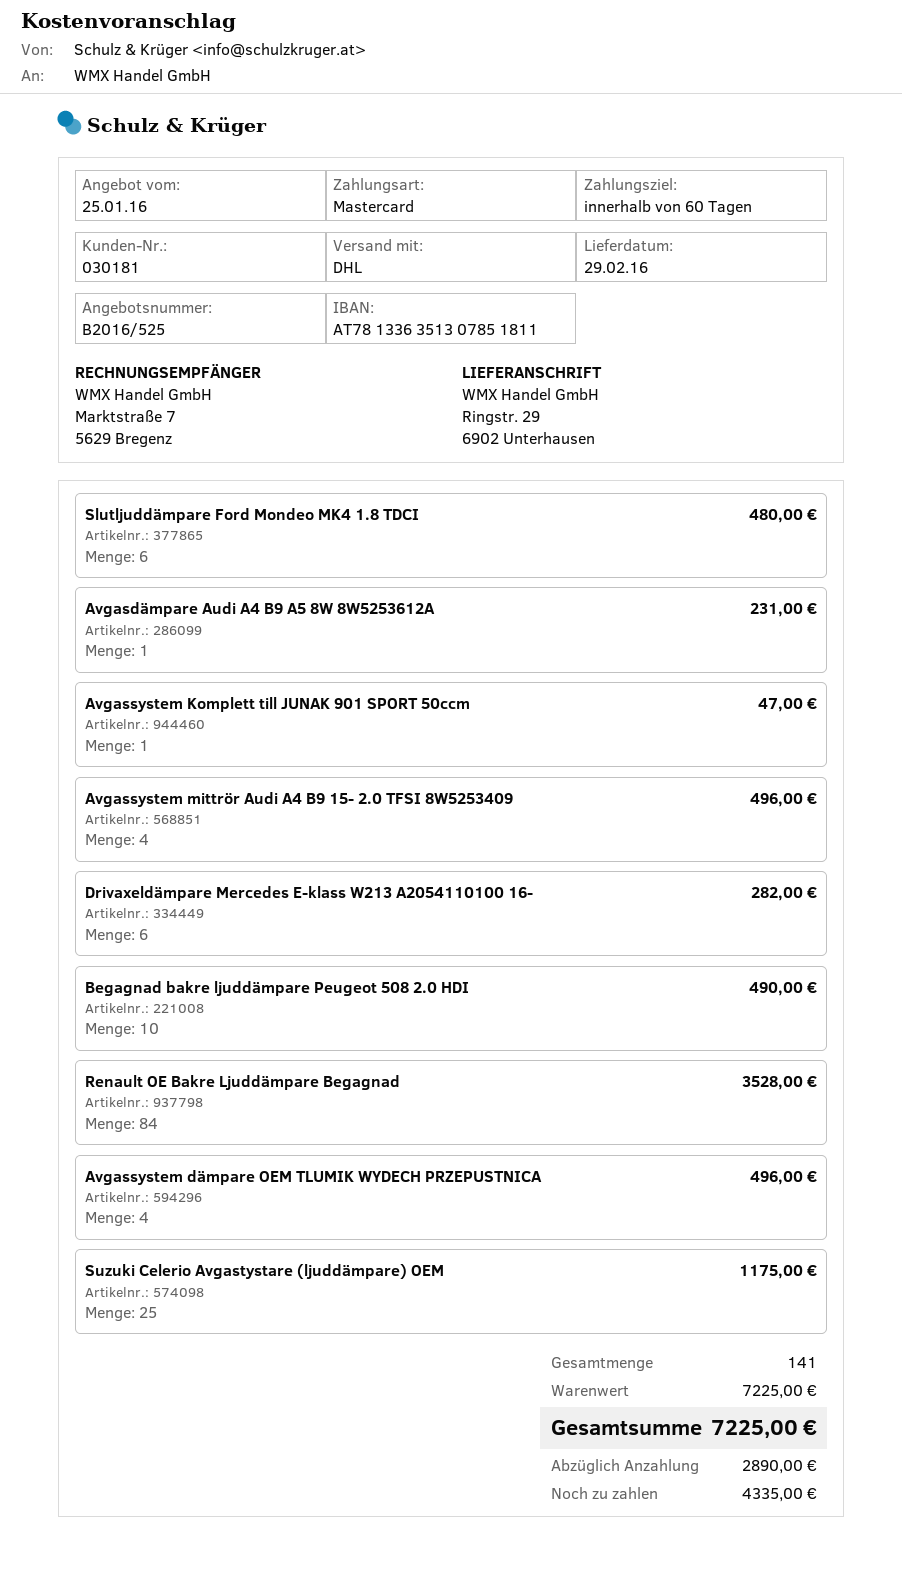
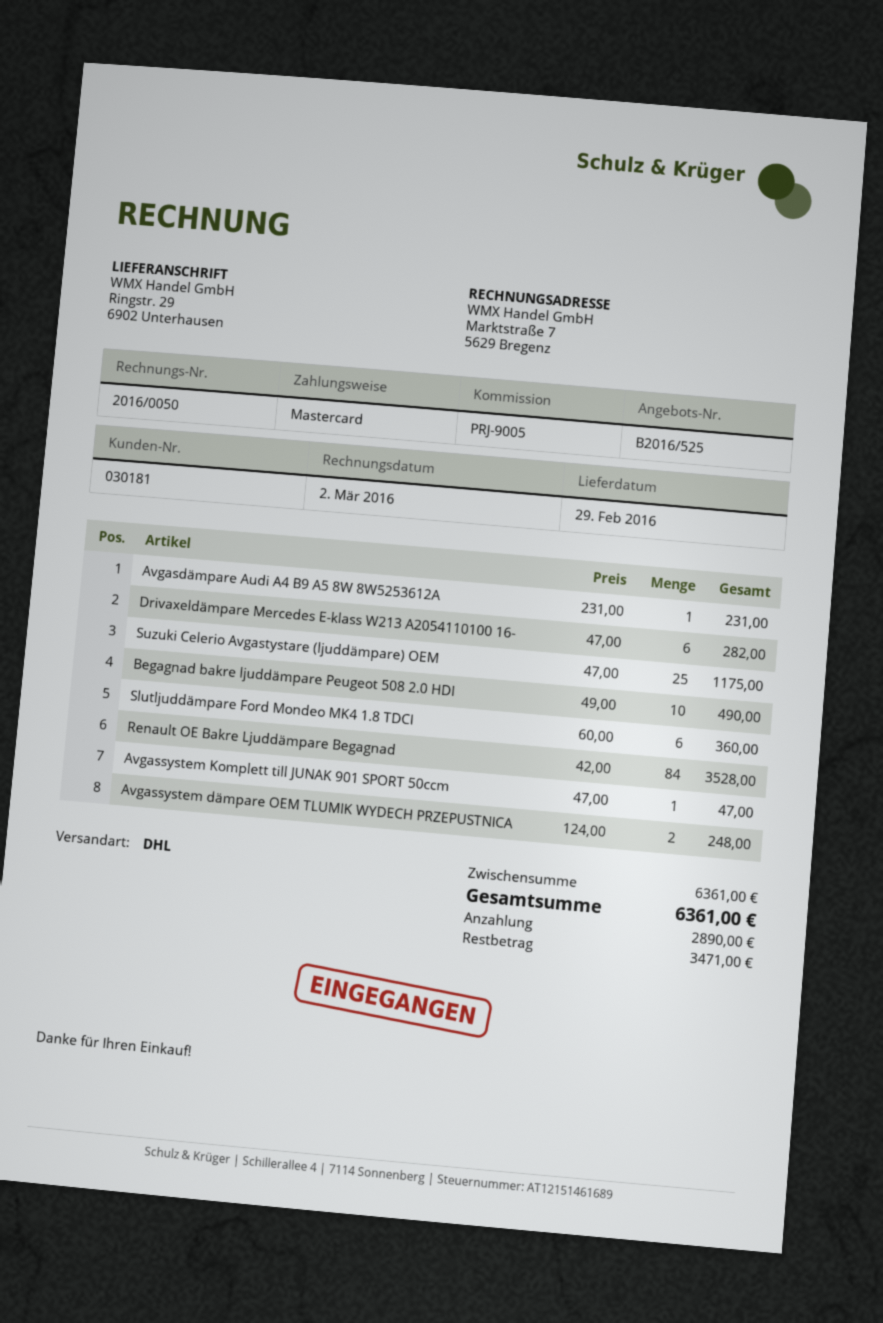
Slutljuddämpare Ford Mondeo MK4 1.8 TDCI: 6 for 480.00 -> 6 for 360.00
Avgassystem mittrör Audi A4 B9 15- 2.0 TFSI 8W5253409: 4 for 496.00 -> none
Avgassystem dämpare OEM TLUMIK WYDECH PRZEPUSTNICA: 4 for 496.00 -> 2 for 248.00
subtotal: 7225.00 -> 6361.00
total: 7225.00 -> 6361.00
balance: 4335.00 -> 3471.00

